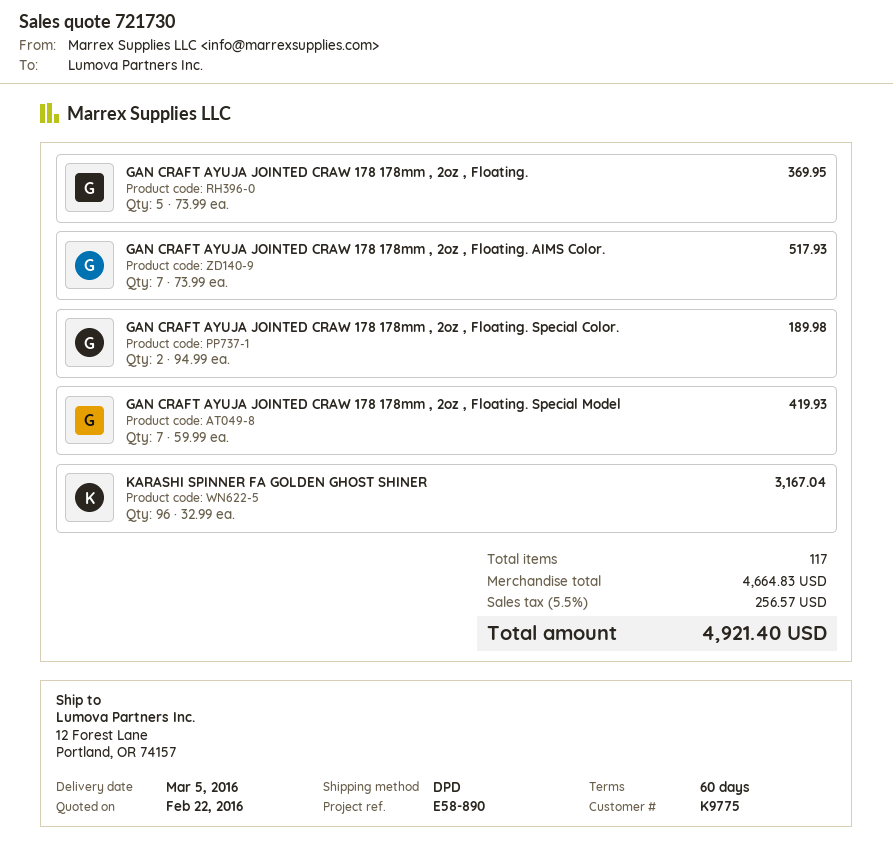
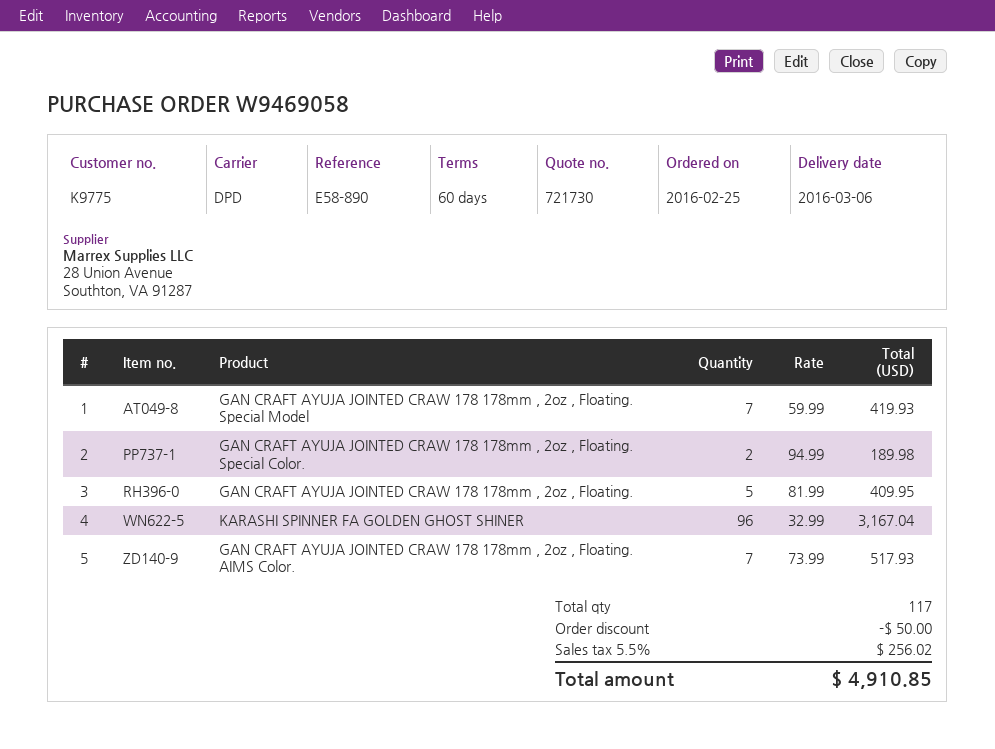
delivery date: 2016-03-05 -> 2016-03-06
GAN CRAFT AYUJA JOINTED CRAW 178 178mm , 2oz , Floating.: 5 x 73.99 = 369.95 -> 5 x 81.99 = 409.95
discount: none -> 50.00
tax: 5.5% = 256.57 -> 5.5% = 256.02
total: 4921.40 -> 4910.85

